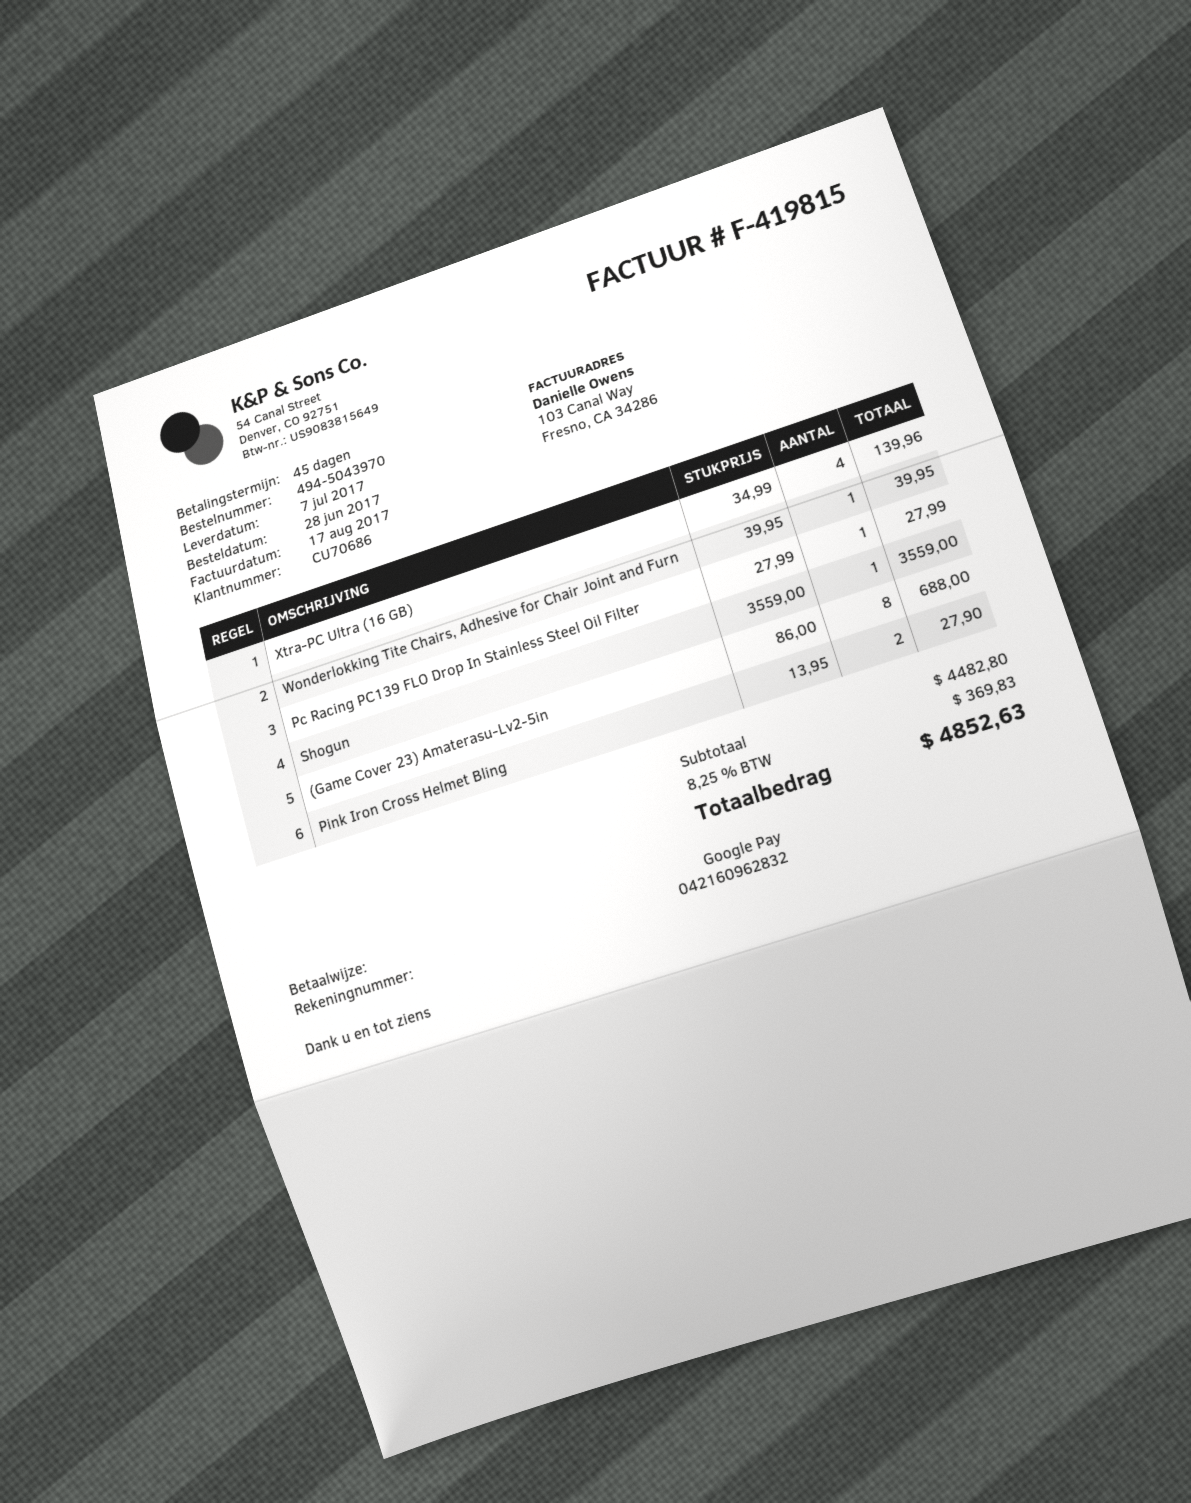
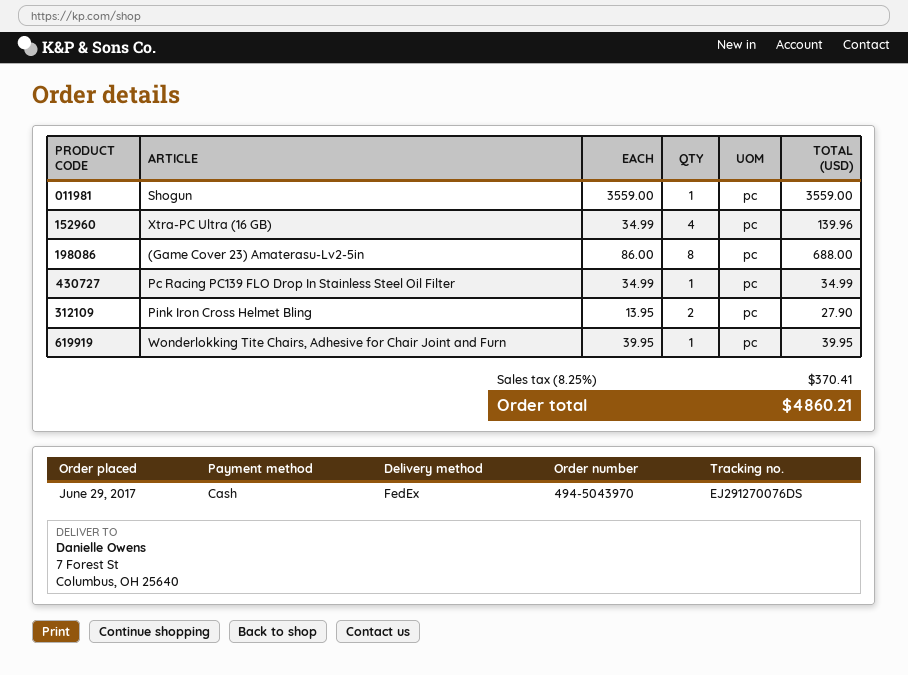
order date: 2017-06-28 -> 2017-06-29
payment method: Google Pay -> cash
Pc Racing PC139 FLO Drop In Stainless Steel Oil Filter: 1 x 27.99 = 27.99 -> 1 x 34.99 = 34.99
tax: 8.25% = 369.83 -> 8.25% = 370.41
total: 4852.63 -> 4860.21

